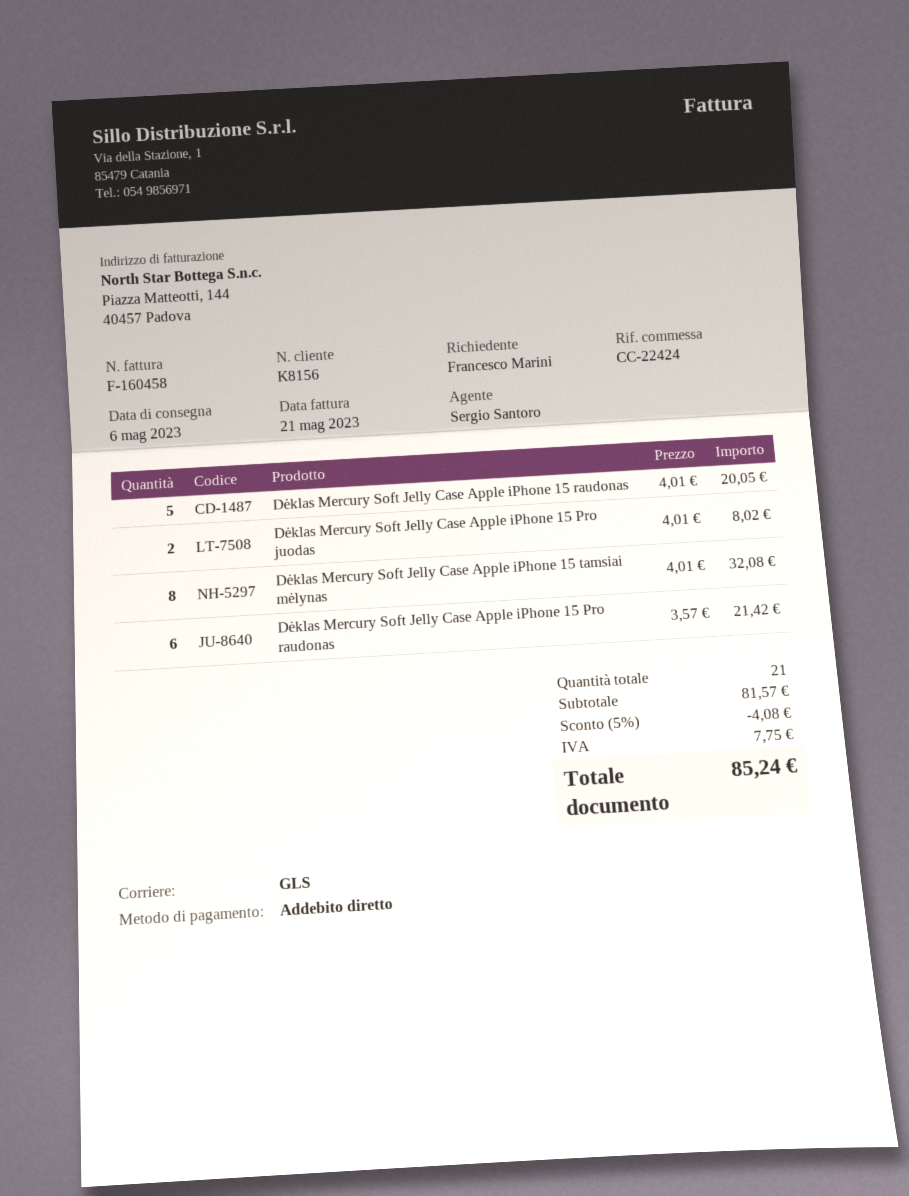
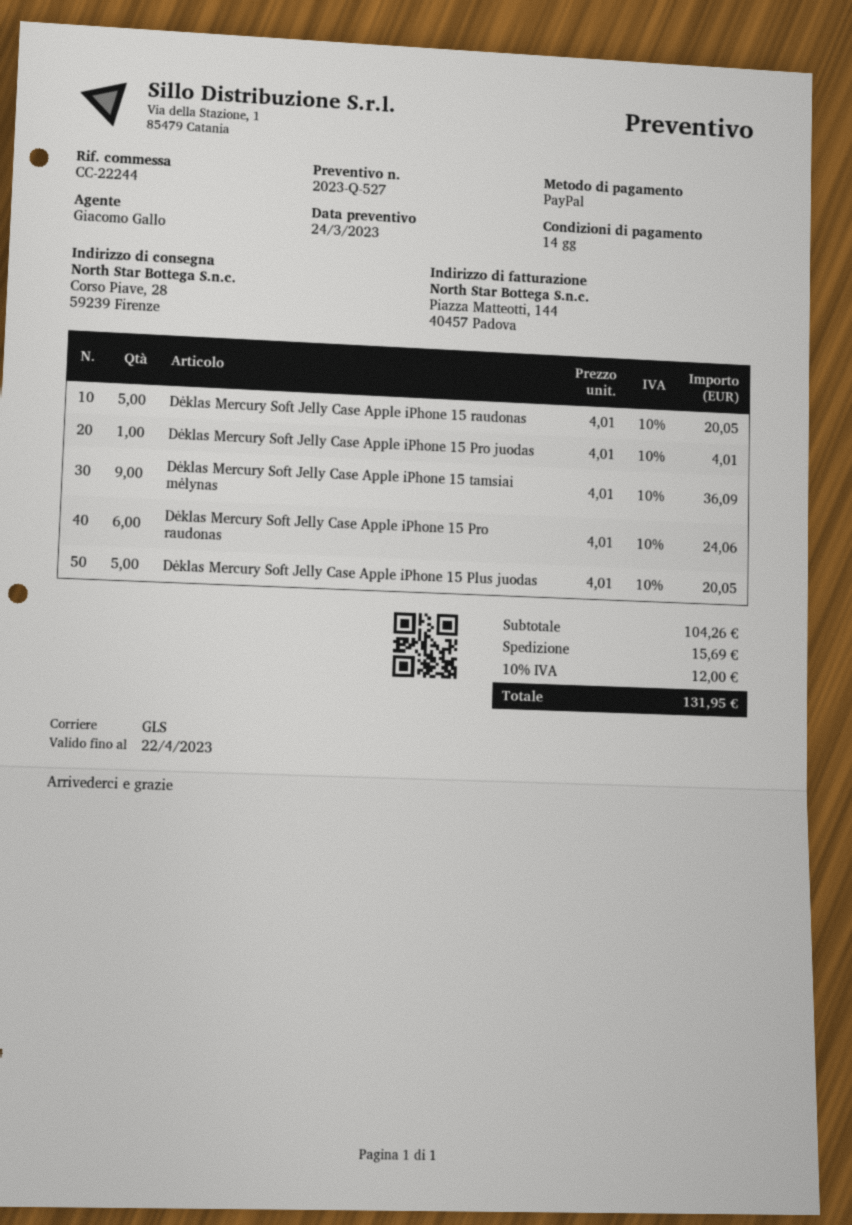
reference: CC-22424 -> CC-22244
sales rep: Sergio Santoro -> Giacomo Gallo
payment method: direct debit -> PayPal
Dėklas Mercury Soft Jelly Case Apple iPhone 15 Pro juodas: 2 x 4.01 = 8.02 -> 1 x 4.01 = 4.01
Dėklas Mercury Soft Jelly Case Apple iPhone 15 tamsiai mėlynas: 8 x 4.01 = 32.08 -> 9 x 4.01 = 36.09
Dėklas Mercury Soft Jelly Case Apple iPhone 15 Pro raudonas: 6 x 3.57 = 21.42 -> 6 x 4.01 = 24.06
Dėklas Mercury Soft Jelly Case Apple iPhone 15 Plus juodas: none -> 5 x 4.01 = 20.05
subtotal: 81.57 -> 104.26
discount: 5% = 4.08 -> none
shipping: none -> 15.69
tax: 7.75 -> 12.00
total: 85.24 -> 131.95

